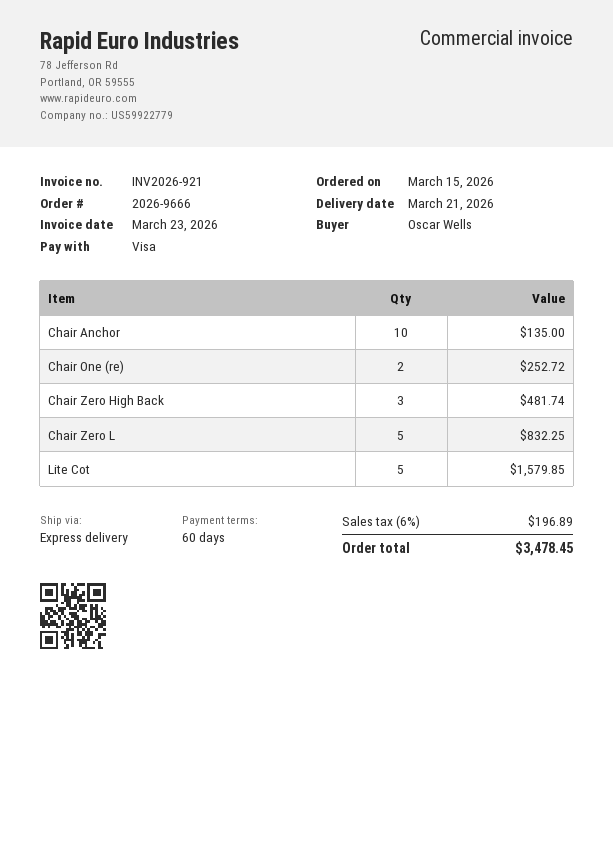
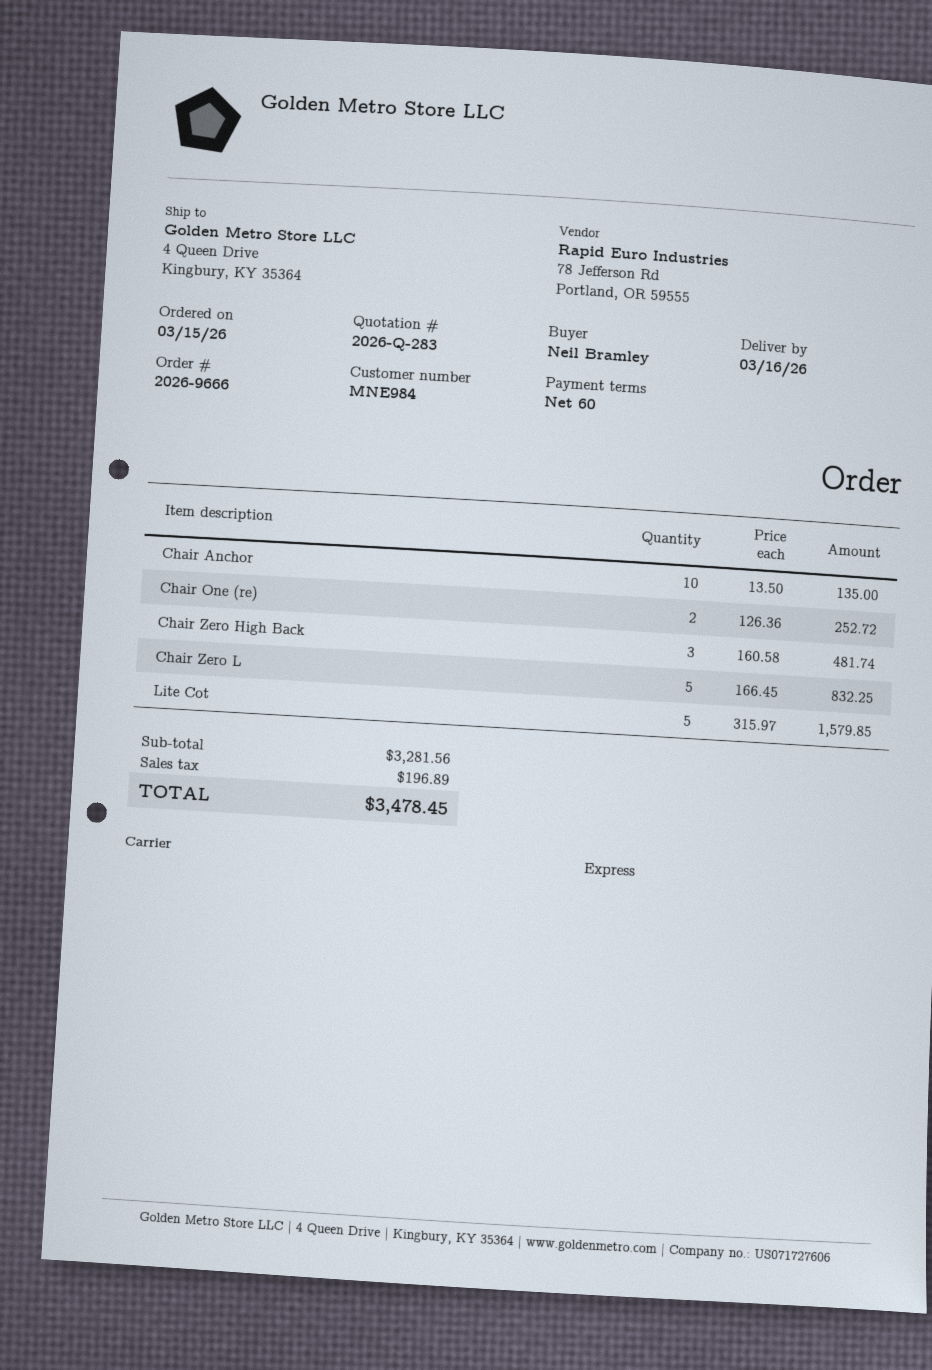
delivery date: 2026-03-21 -> 2026-03-16
ordered by: Oscar Wells -> Neil Bramley

